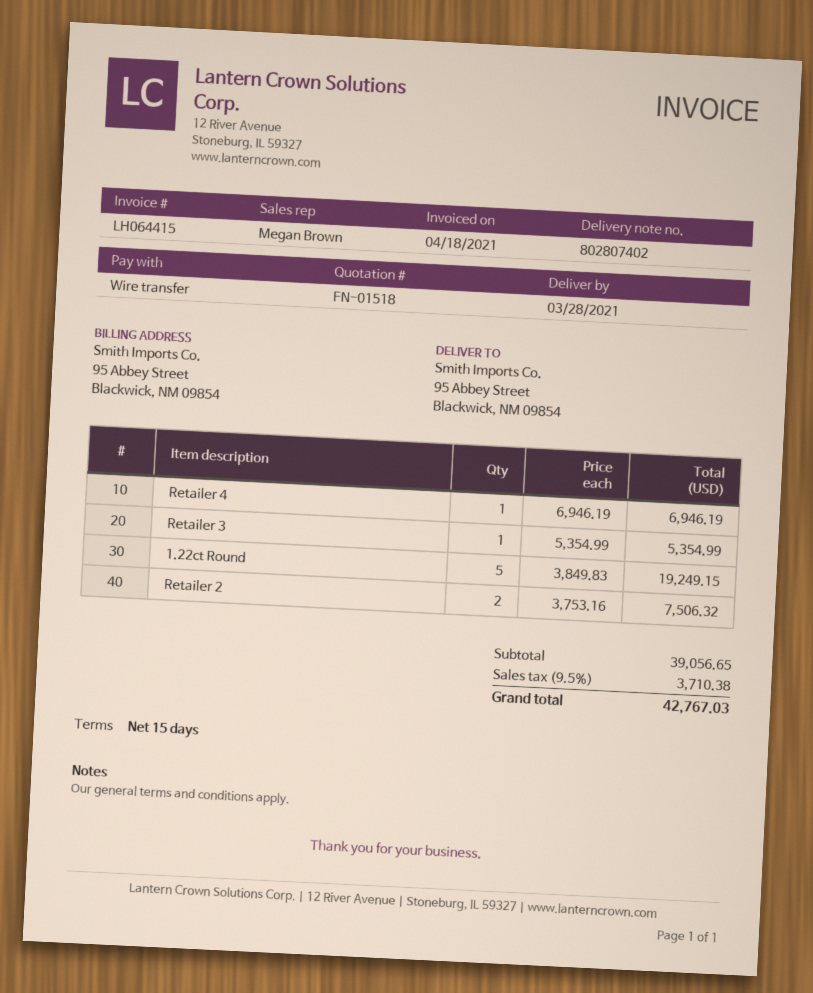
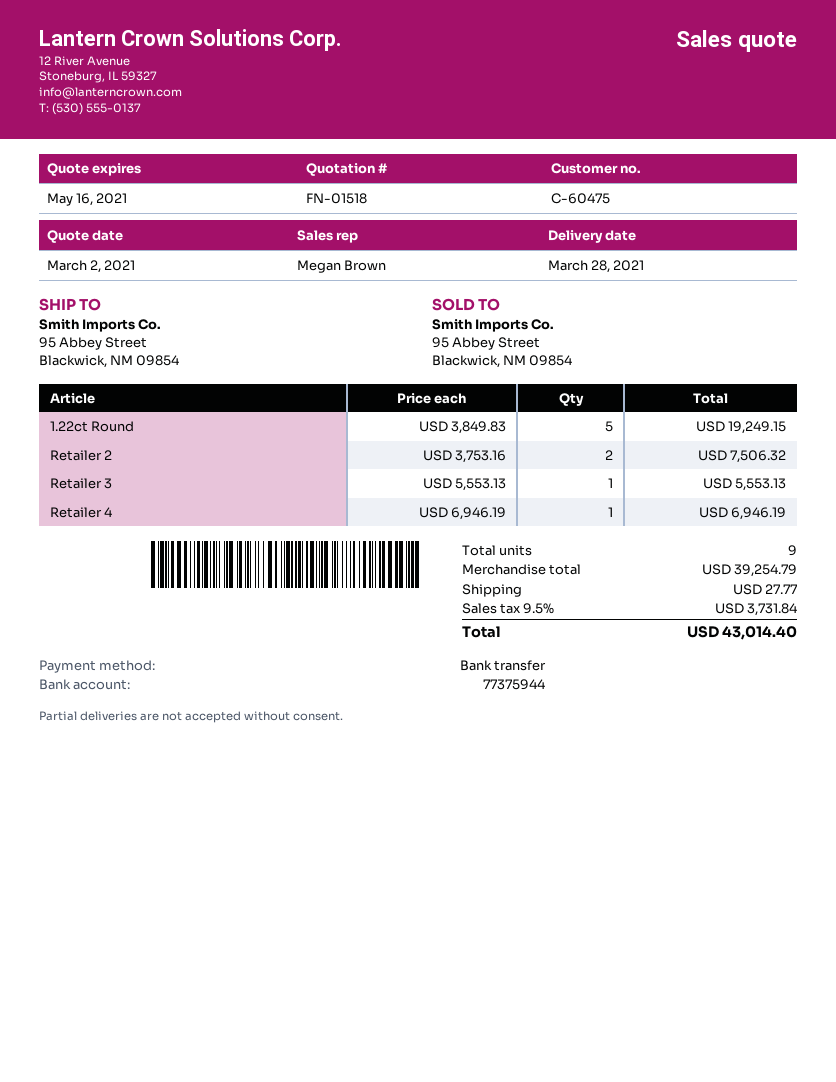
Retailer 3: 1 x 5354.99 = 5354.99 -> 1 x 5553.13 = 5553.13
subtotal: 39056.65 -> 39254.79
shipping: none -> 27.77
tax: 9.5% = 3710.38 -> 9.5% = 3731.84
total: 42767.03 -> 43014.40

